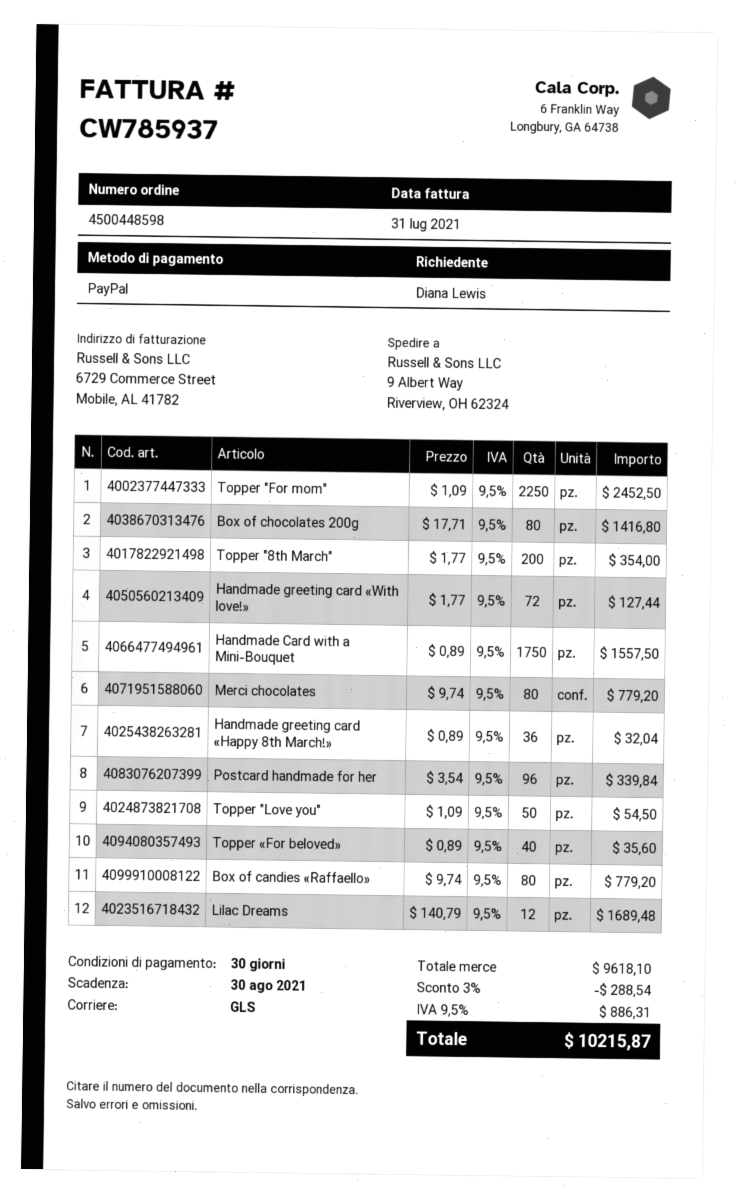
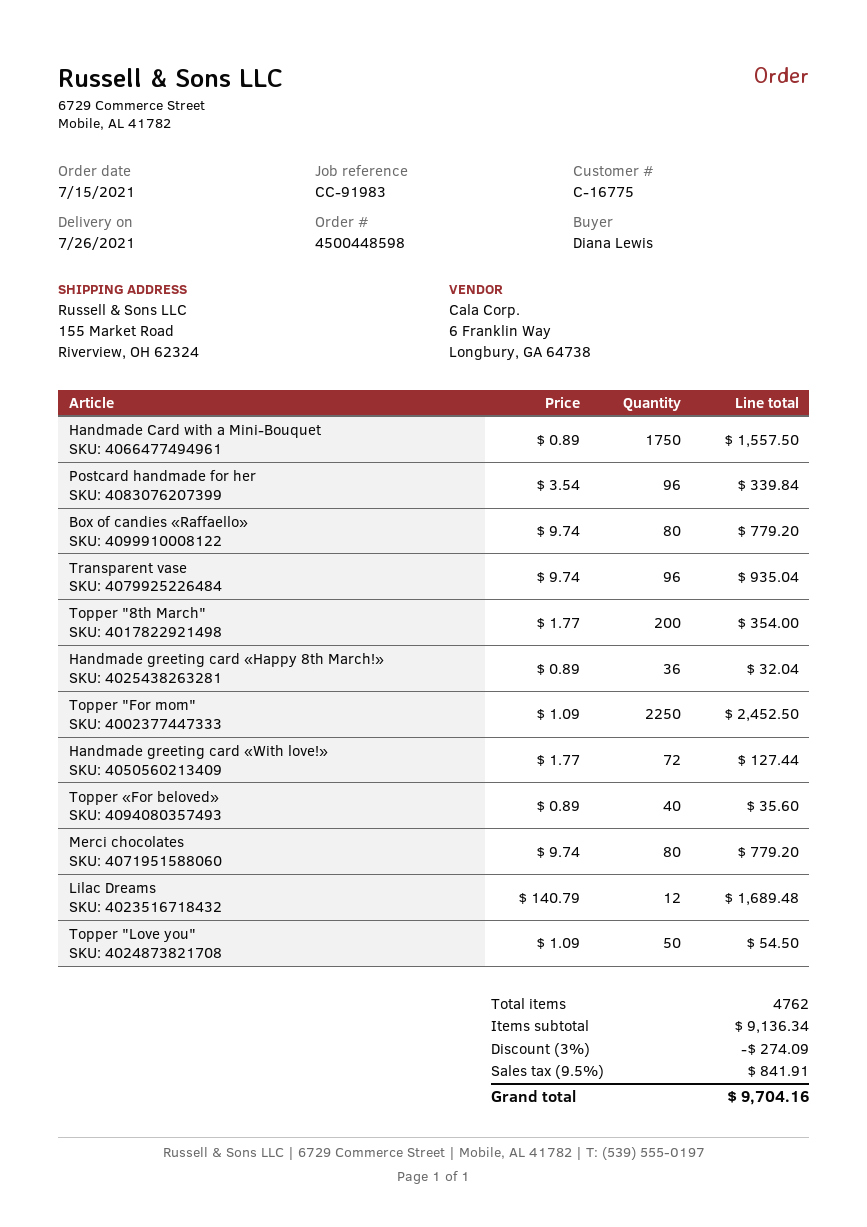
ship to: 9 Albert Way, Riverview, OH 62324 -> 155 Market Road, Riverview, OH 62324
Box of chocolates 200g: 80 x 17.71 = 1416.80 -> none
Transparent vase: none -> 96 x 9.74 = 935.04
subtotal: 9618.10 -> 9136.34
discount: 3% = 288.54 -> 3% = 274.09
tax: 9.5% = 886.31 -> 9.5% = 841.91
total: 10215.87 -> 9704.16

